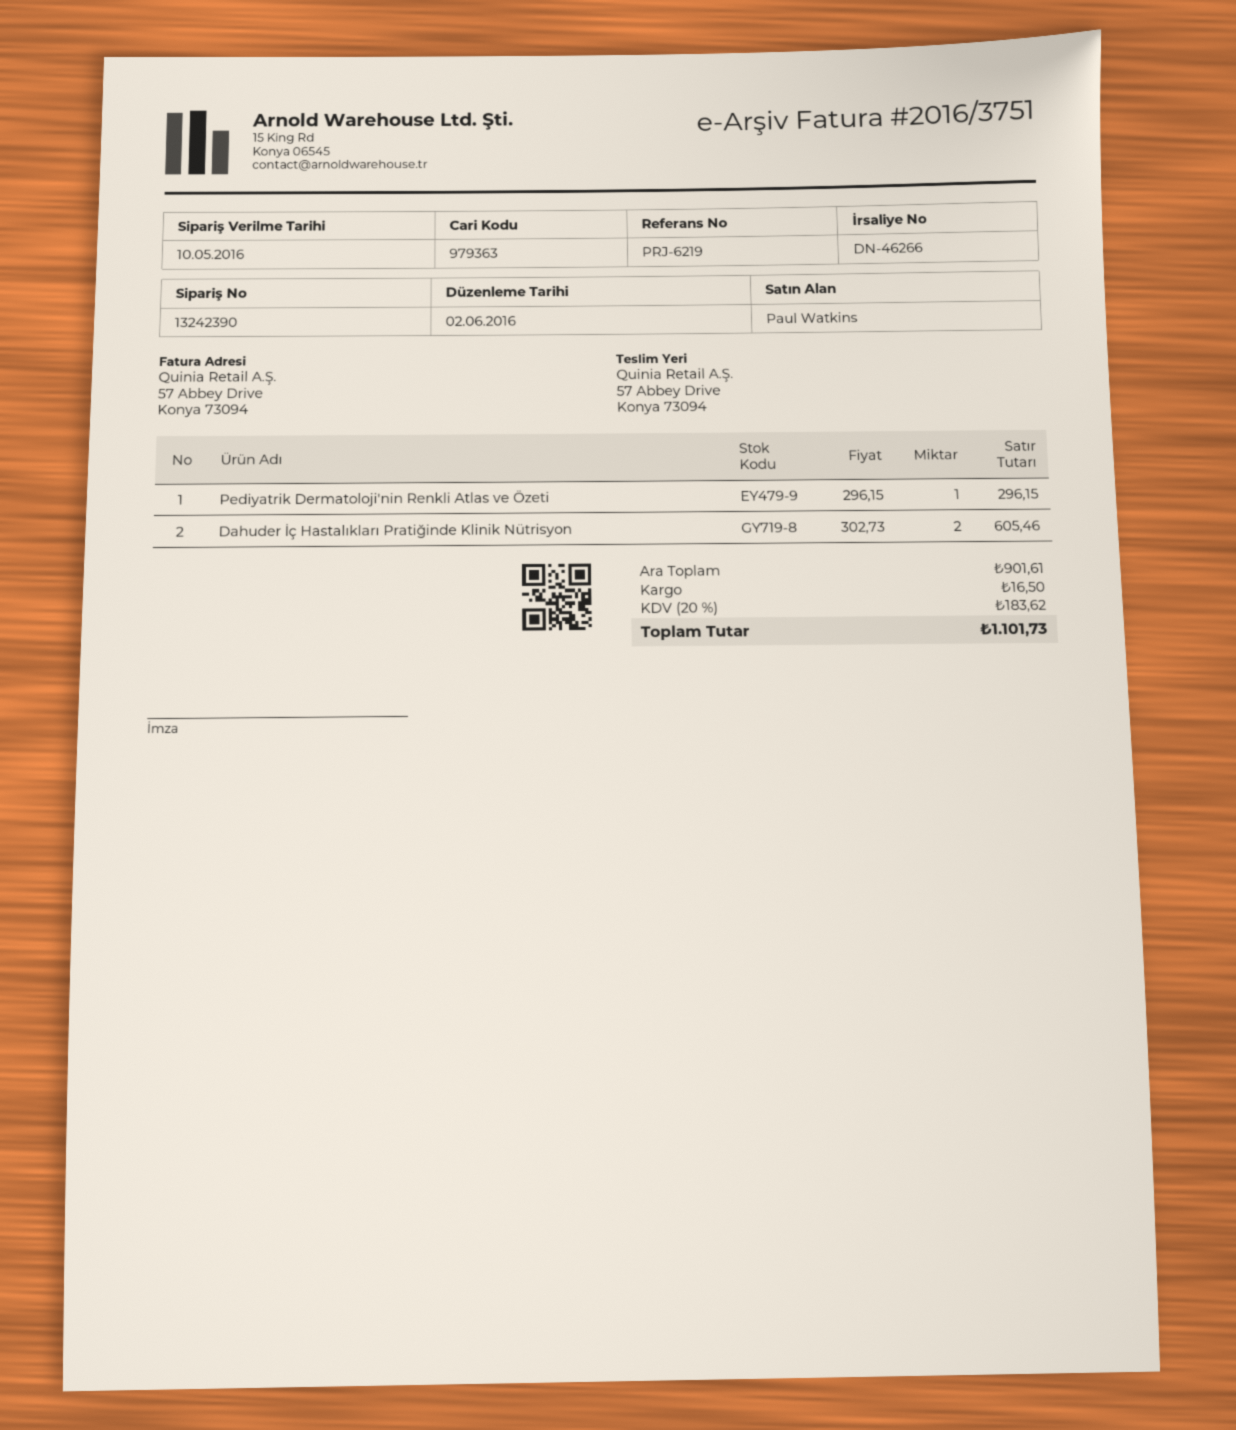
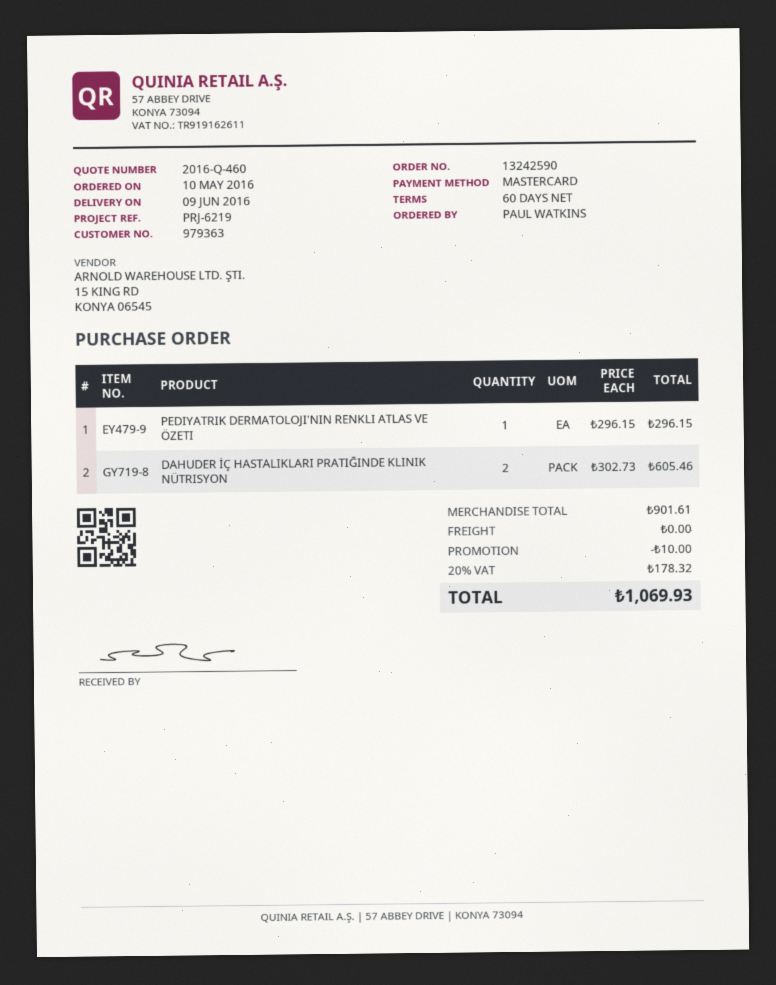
order number: 13242390 -> 13242590
discount: none -> 10.00
shipping: 16.50 -> 0.00
tax: 20% = 183.62 -> 20% = 178.32
total: 1101.73 -> 1069.93

